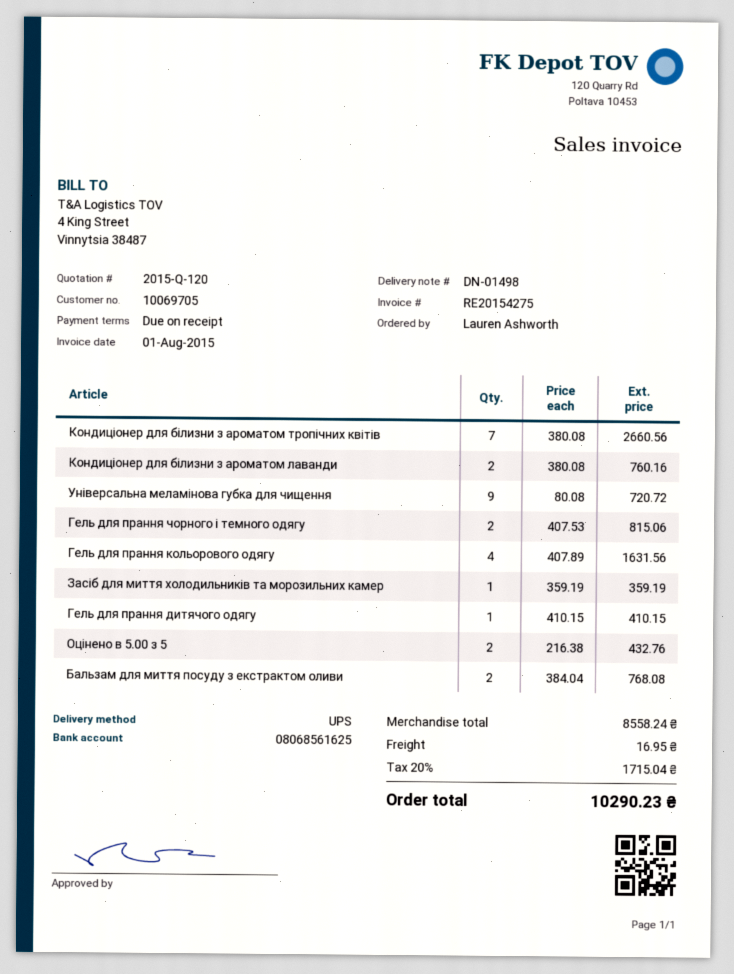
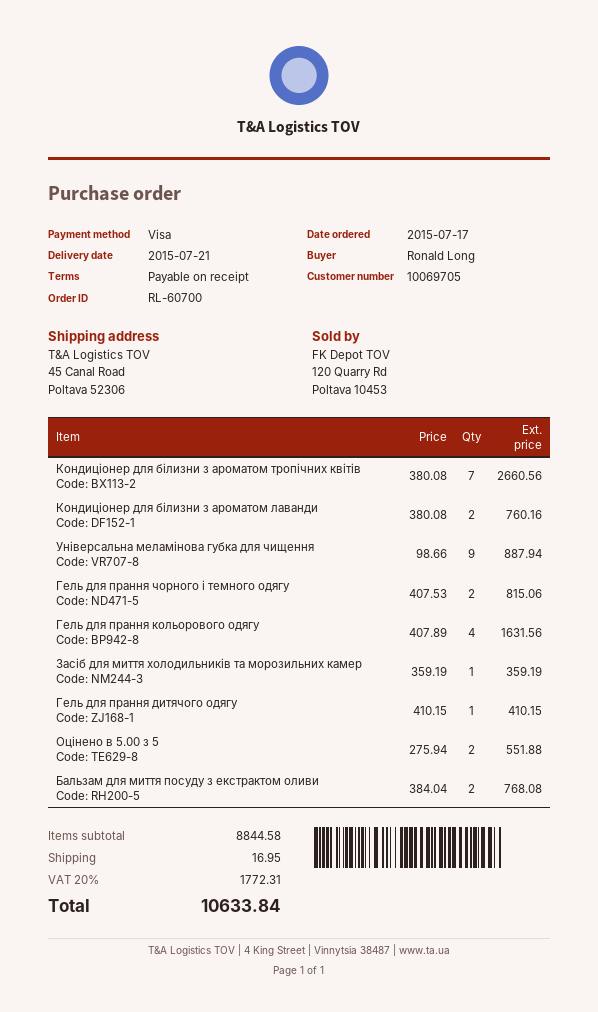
ordered by: Lauren Ashworth -> Ronald Long
Універсальна меламінова губка для чищення: 9 x 80.08 = 720.72 -> 9 x 98.66 = 887.94
Оцінено в 5.00 з 5: 2 x 216.38 = 432.76 -> 2 x 275.94 = 551.88
subtotal: 8558.24 -> 8844.58
tax: 20% = 1715.04 -> 20% = 1772.31
total: 10290.23 -> 10633.84

